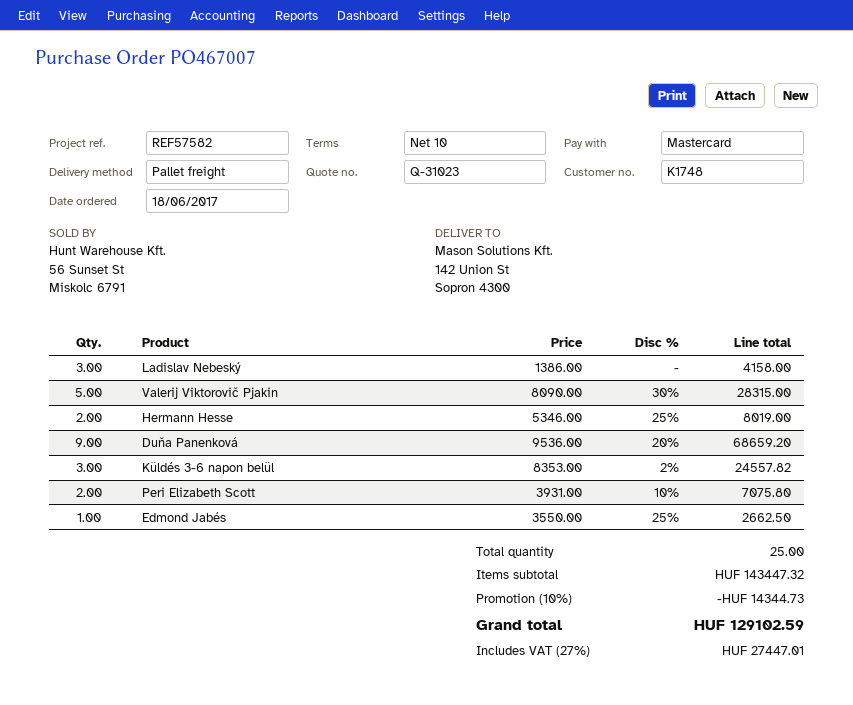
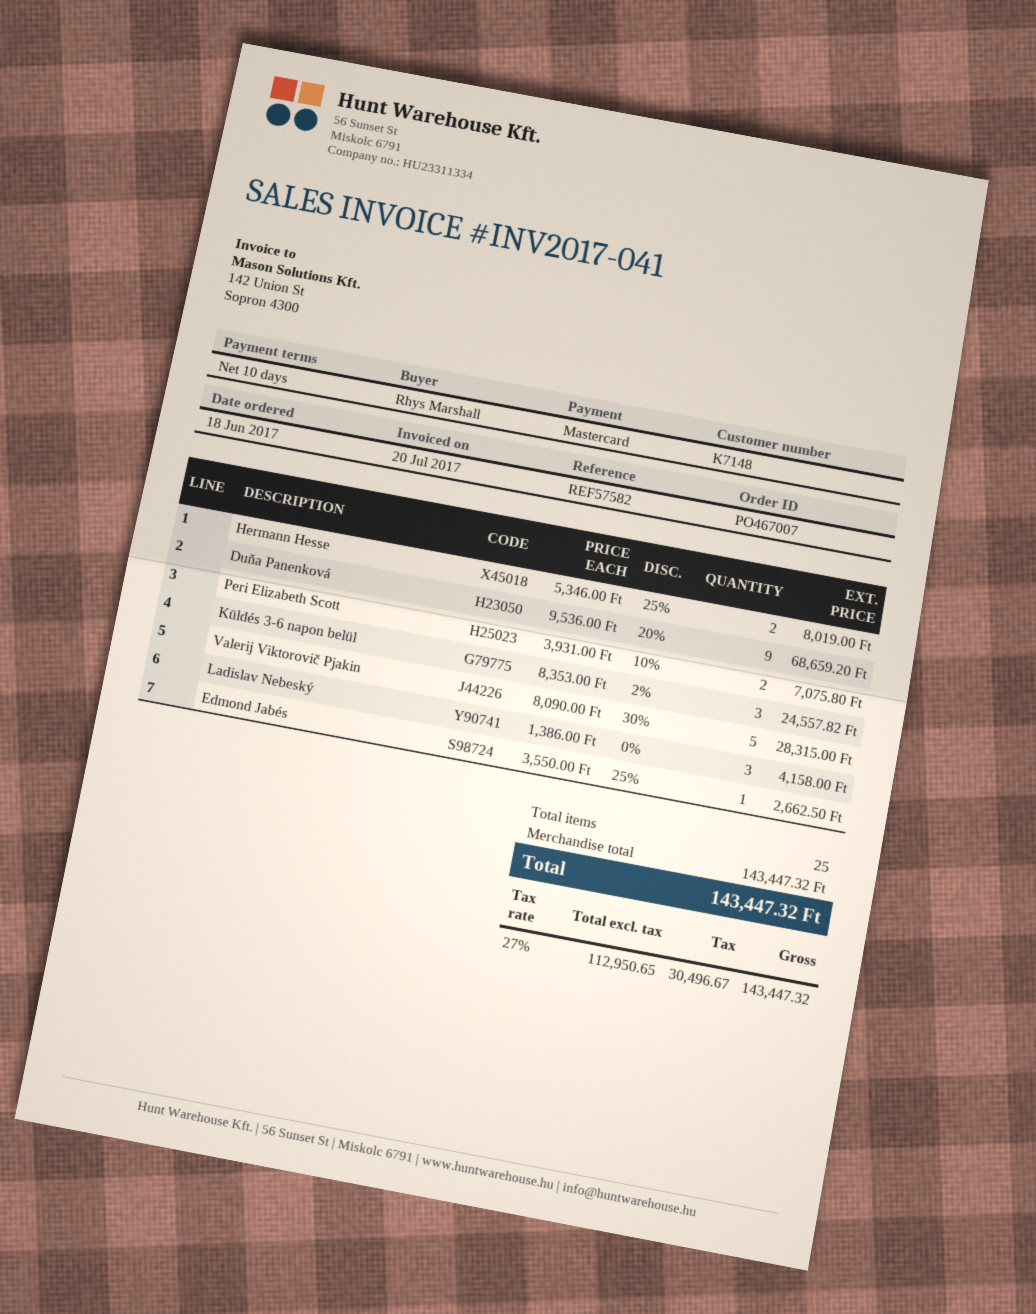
customer number: K1748 -> K7148
discount: 10% = 14344.73 -> none
tax: 27% = 27447.01 -> 27% = 30496.67
total: 129102.59 -> 143447.32

